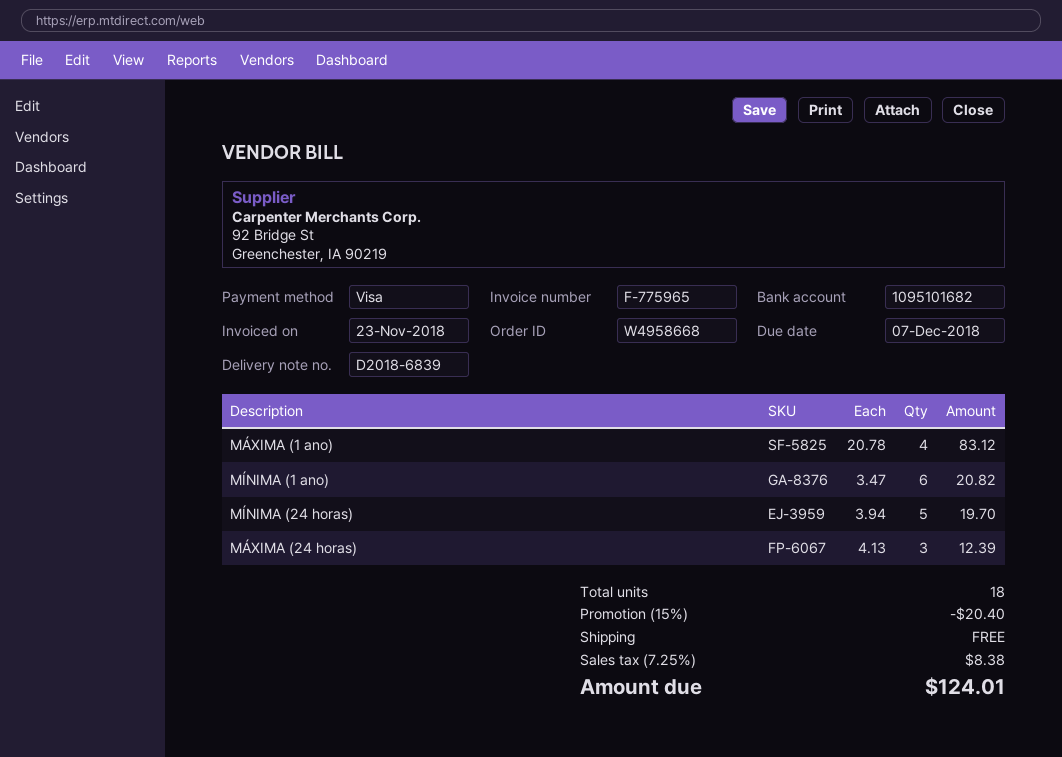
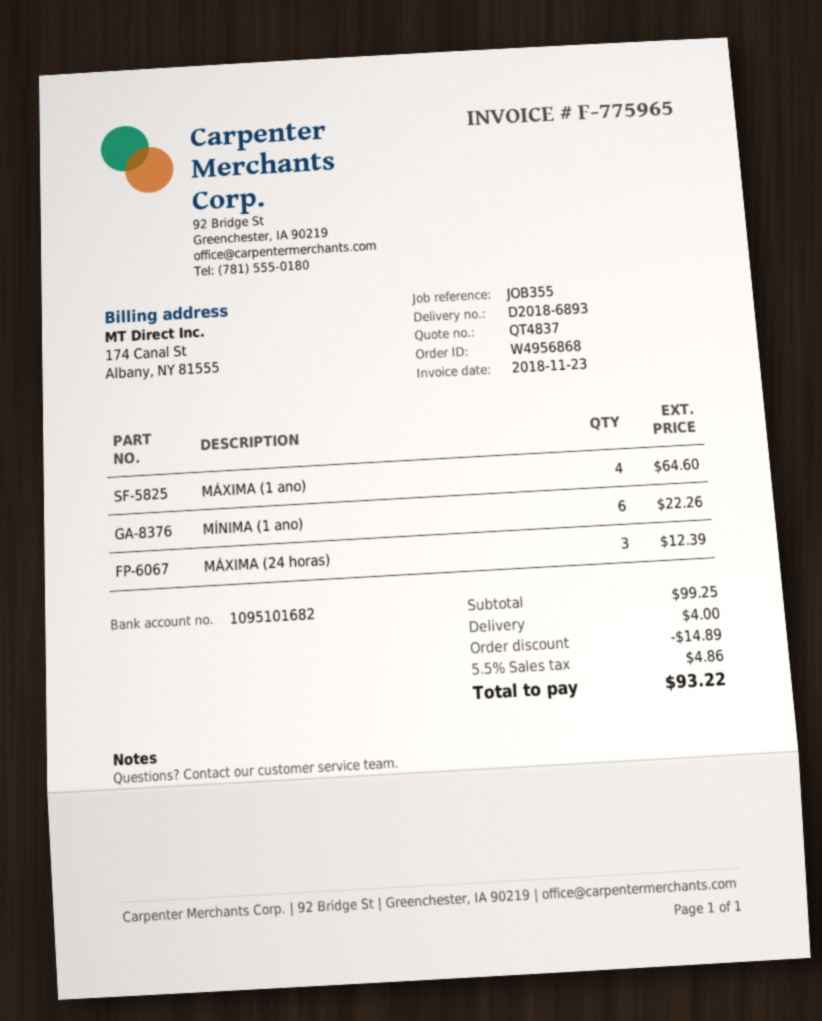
order number: W4958668 -> W4956868
delivery note number: D2018-6839 -> D2018-6893
MÁXIMA (1 ano): 4 for 83.12 -> 4 for 64.60
MÍNIMA (1 ano): 6 for 20.82 -> 6 for 22.26
MÍNIMA (24 horas): 5 for 19.70 -> none
discount: 20.40 -> 14.89
shipping: 0.00 -> 4.00
tax: 7.25% = 8.38 -> 5.5% = 4.86
total: 124.01 -> 93.22

